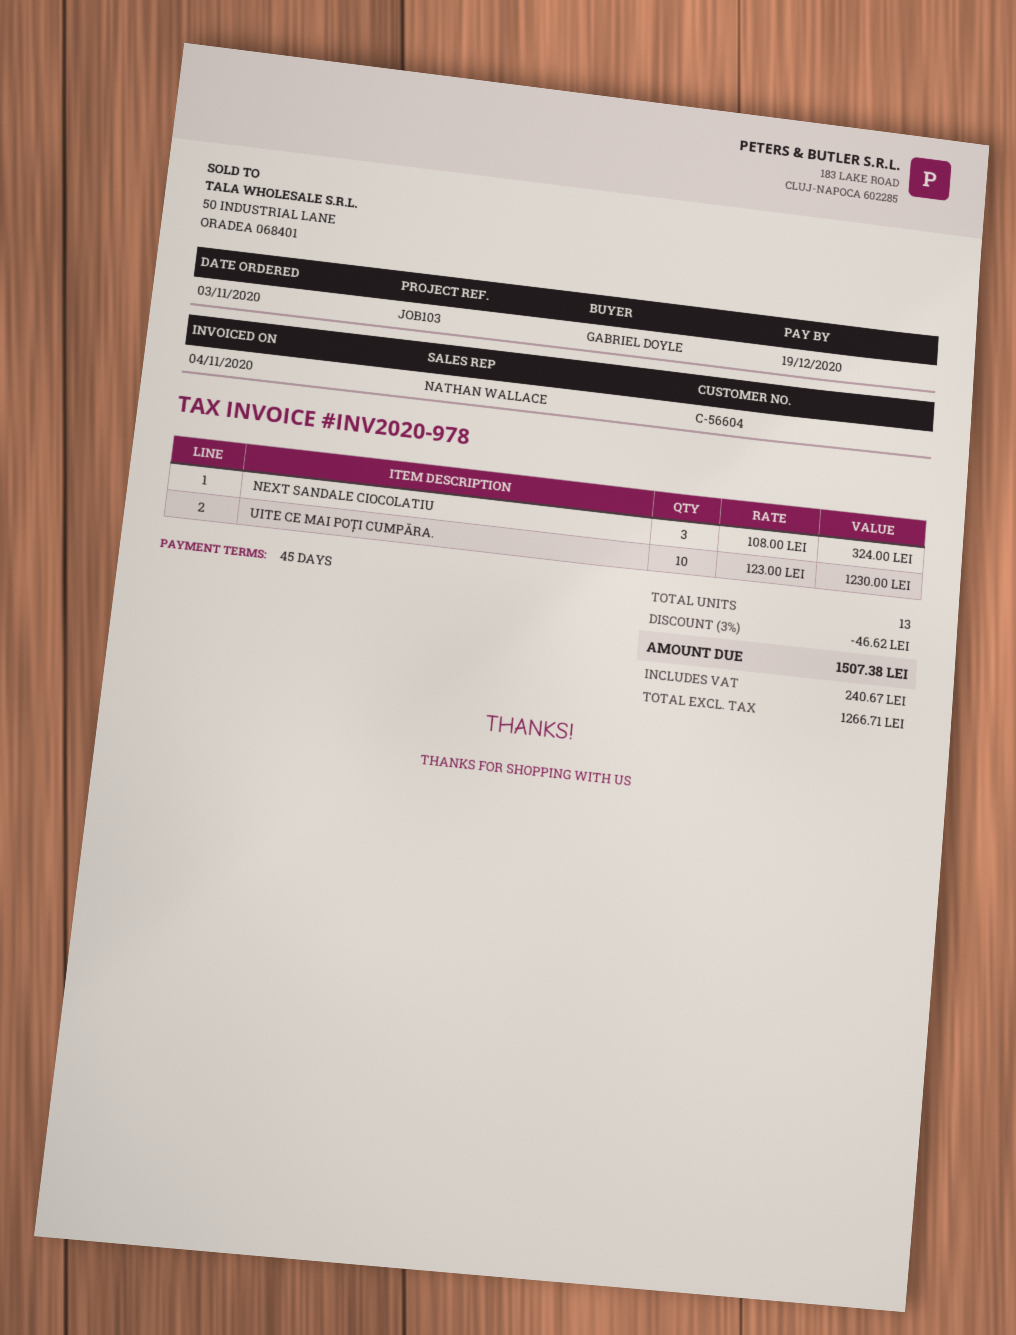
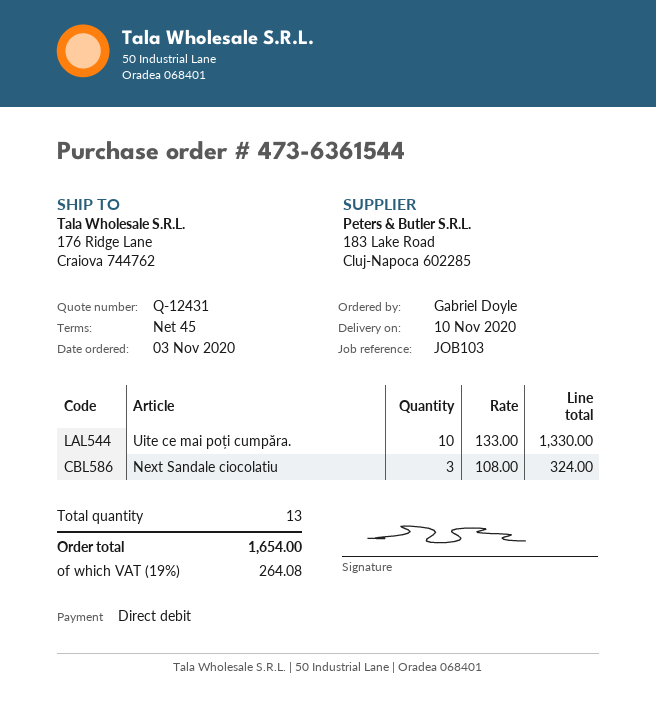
UITE CE MAI POȚI CUMPĂRA.: 10 x 123.00 = 1230.00 -> 10 x 133.00 = 1330.00
discount: 3% = 46.62 -> none
tax: 240.67 -> 264.08
total: 1507.38 -> 1654.00

